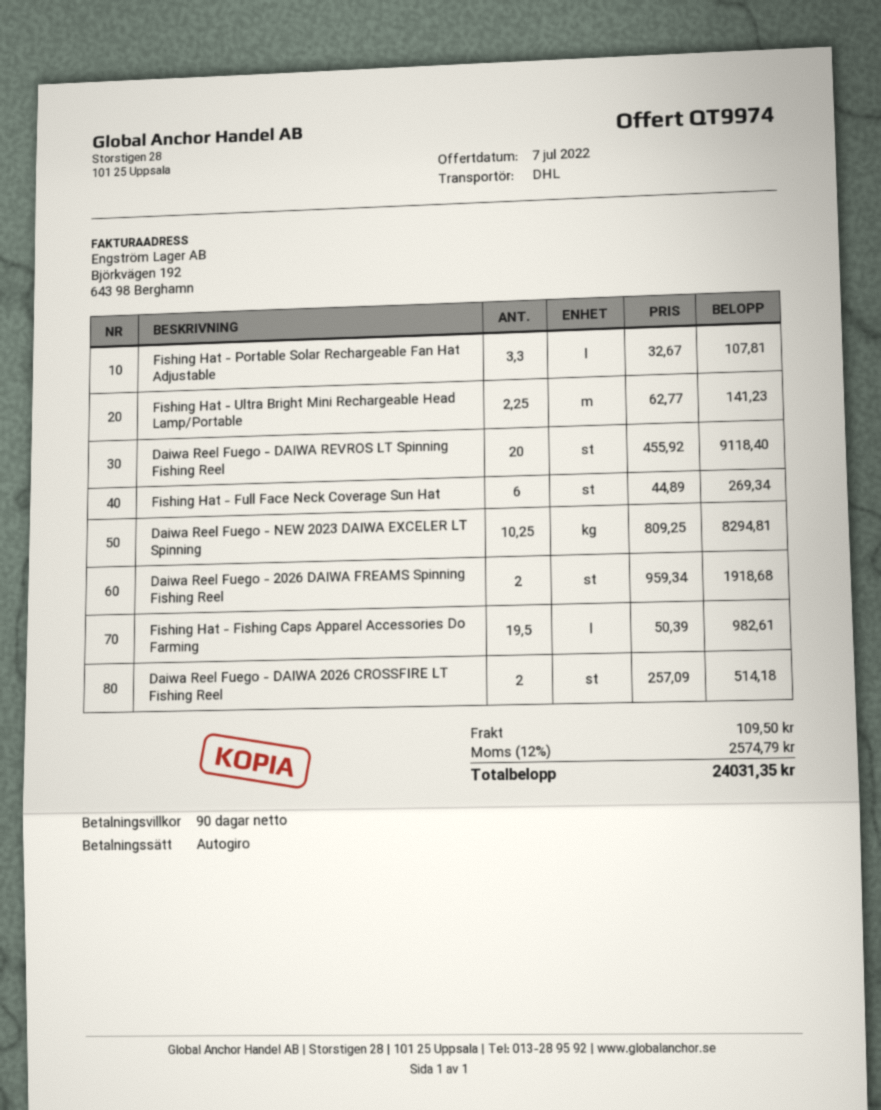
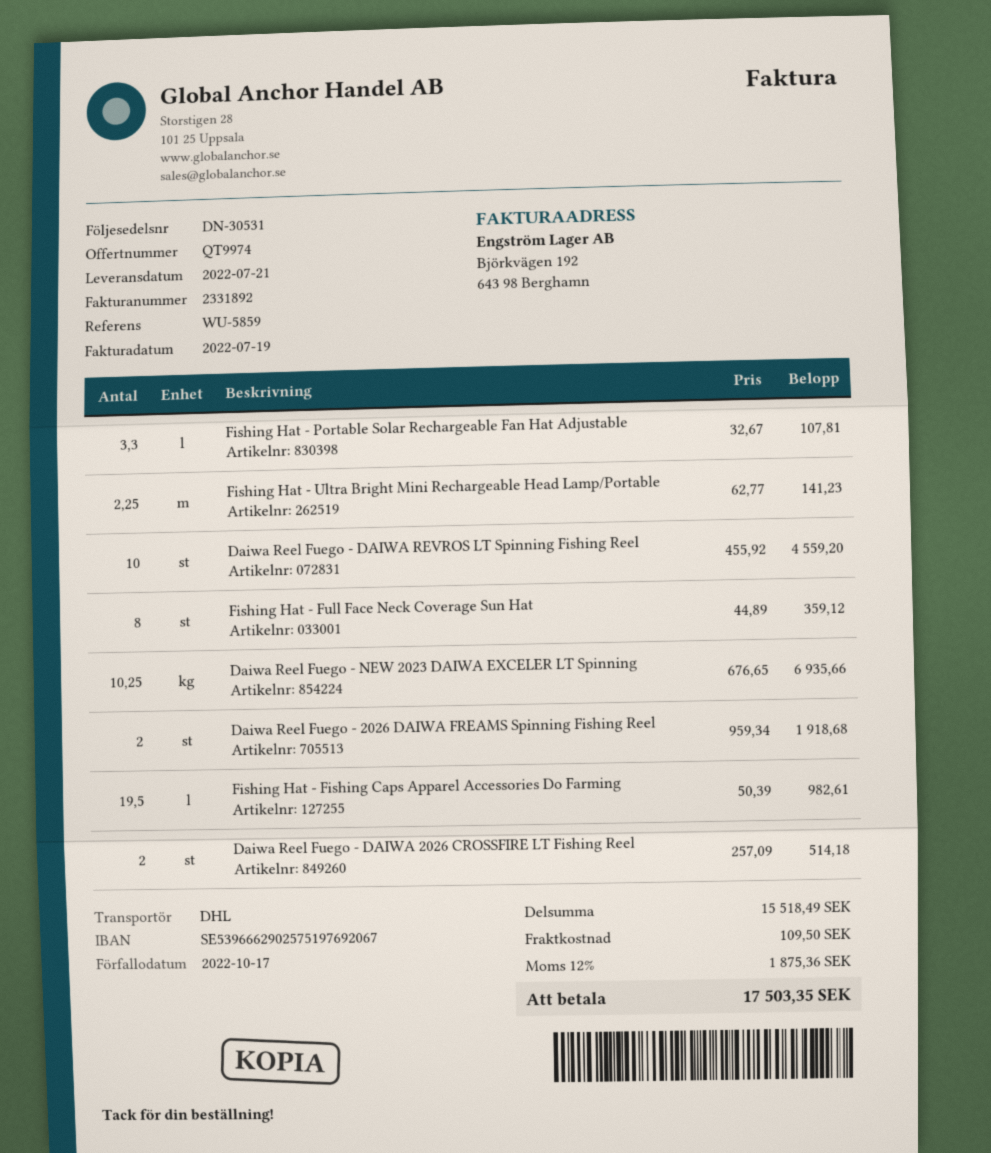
Daiwa Reel Fuego - DAIWA REVROS LT Spinning Fishing Reel: 20 x 455.92 = 9118.40 -> 10 x 455.92 = 4559.20
Fishing Hat - Full Face Neck Coverage Sun Hat: 6 x 44.89 = 269.34 -> 8 x 44.89 = 359.12
Daiwa Reel Fuego - NEW 2023 DAIWA EXCELER LT Spinning: 10.25 x 809.25 = 8294.81 -> 10.25 x 676.65 = 6935.66
tax: 12% = 2574.79 -> 12% = 1875.36
total: 24031.35 -> 17503.35

